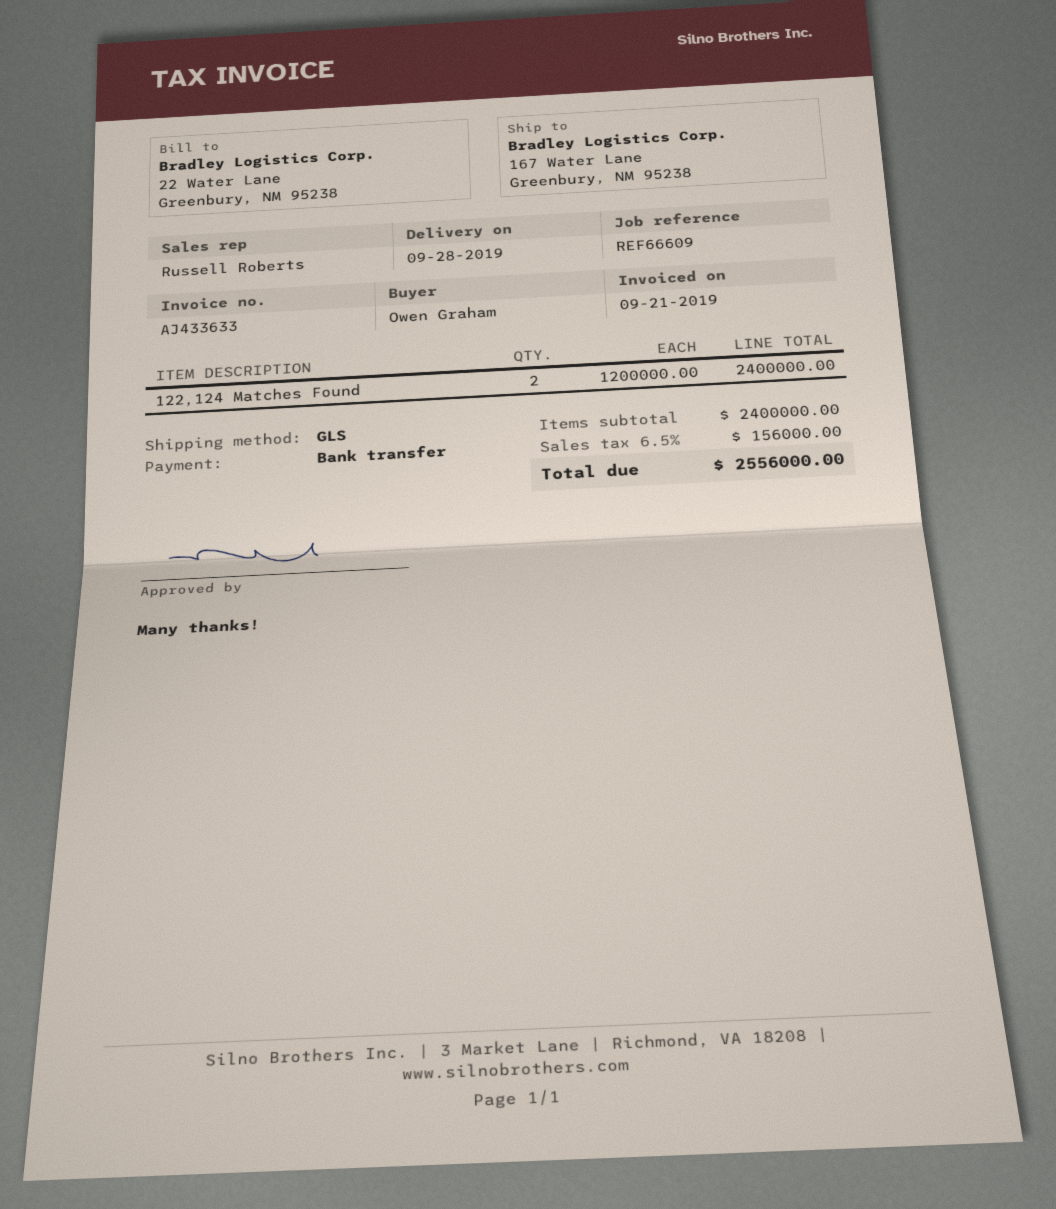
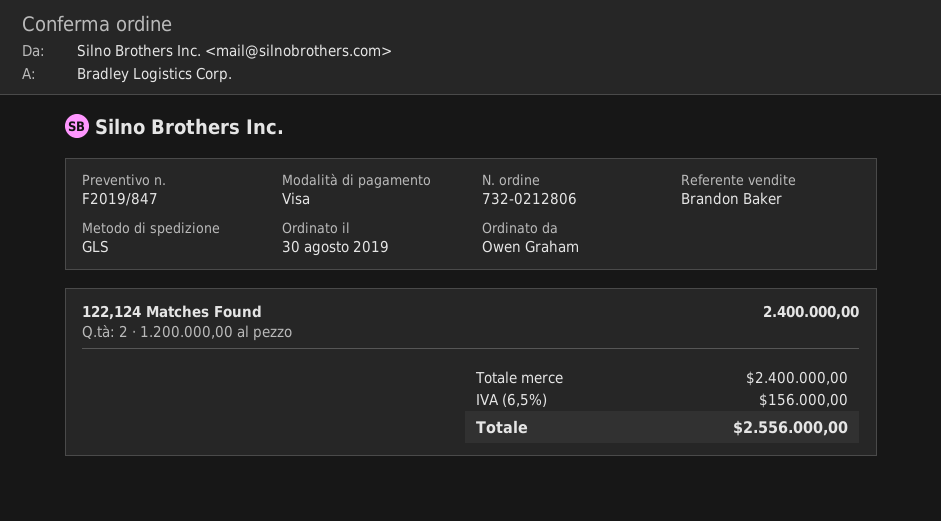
sales rep: Russell Roberts -> Brandon Baker
payment method: bank transfer -> Visa

